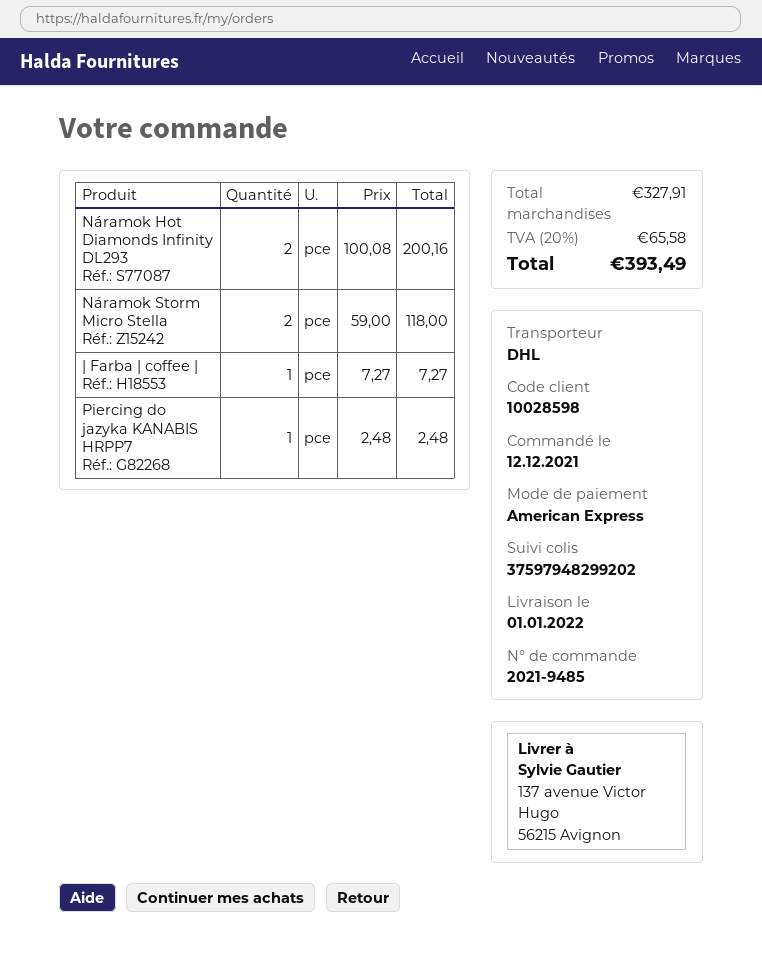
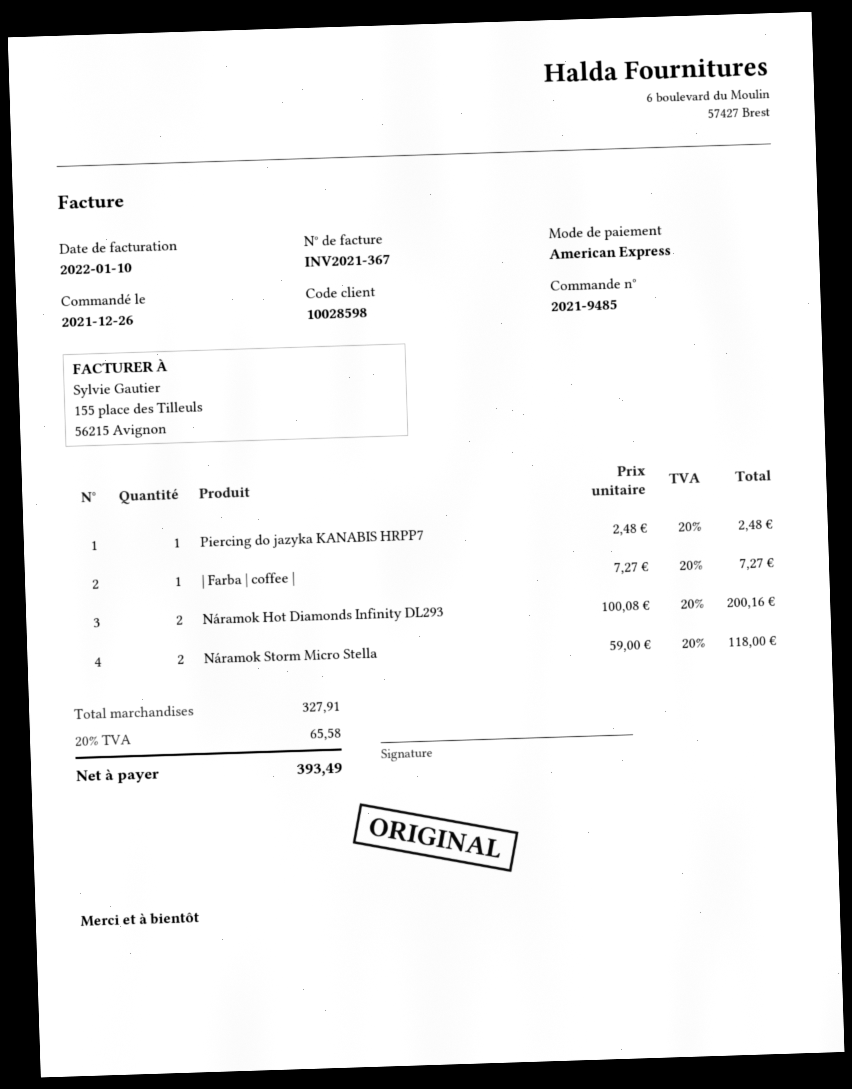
order date: 2021-12-12 -> 2021-12-26

